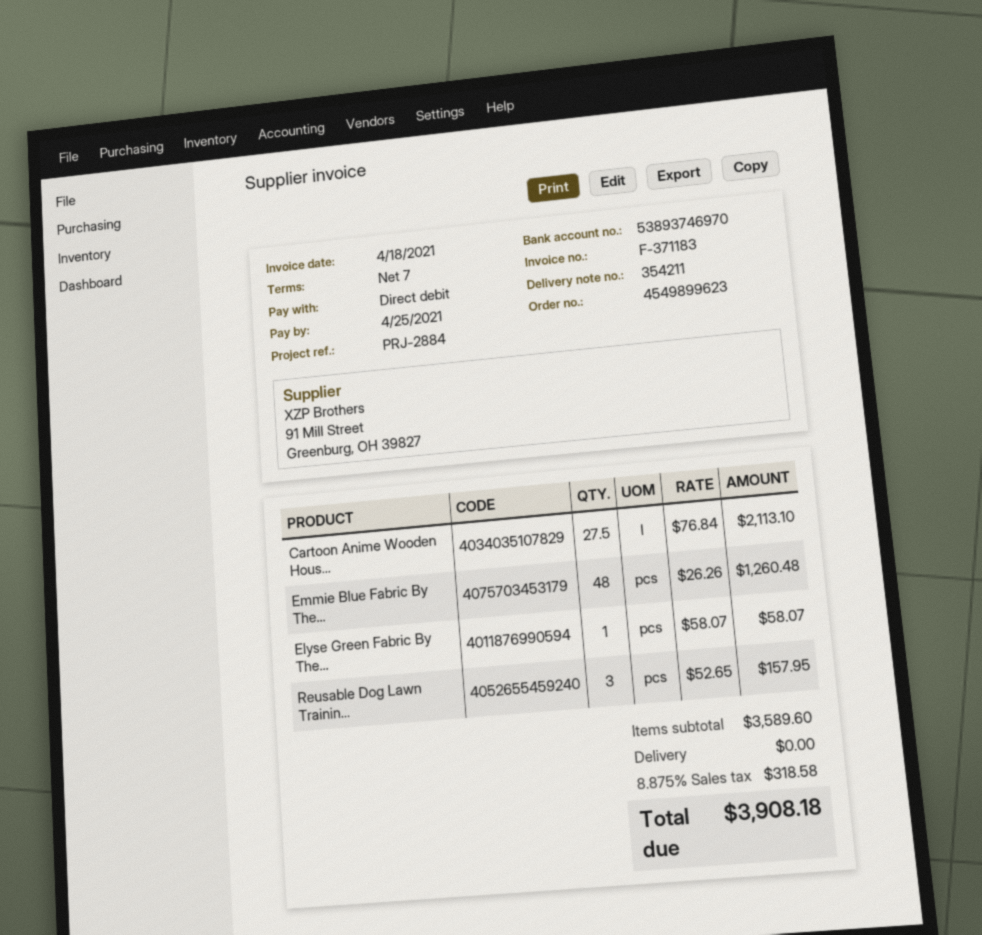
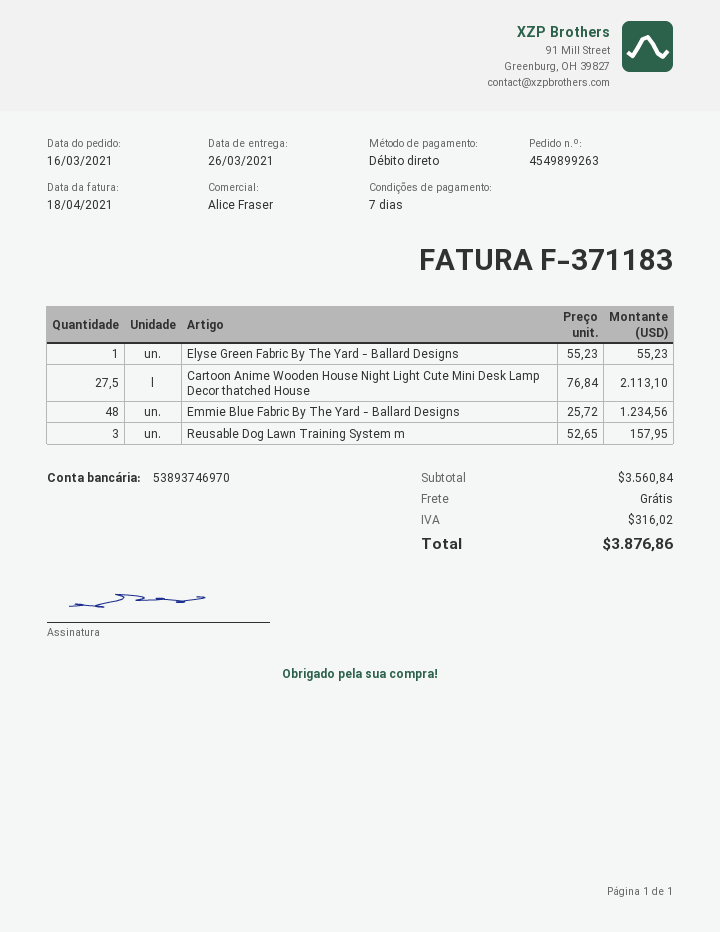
order number: 4549899623 -> 4549899263
Emmie Blue Fabric By The...: 48 x 26.26 = 1260.48 -> 48 x 25.72 = 1234.56
Elyse Green Fabric By The...: 1 x 58.07 = 58.07 -> 1 x 55.23 = 55.23
subtotal: 3589.60 -> 3560.84
tax: 318.58 -> 316.02
total: 3908.18 -> 3876.86

